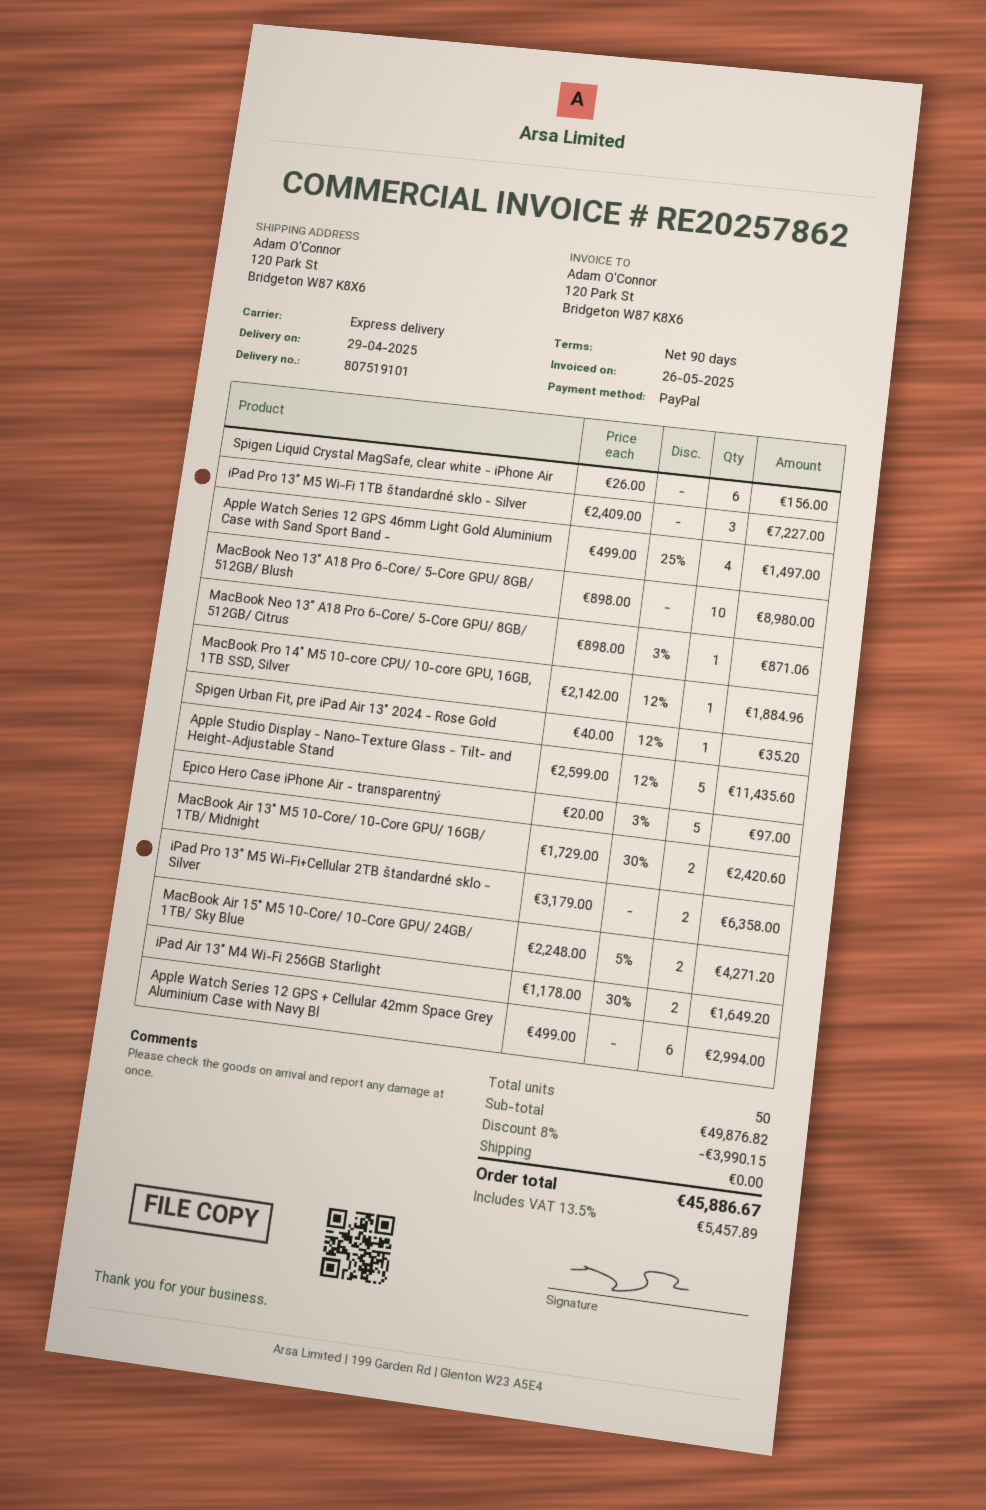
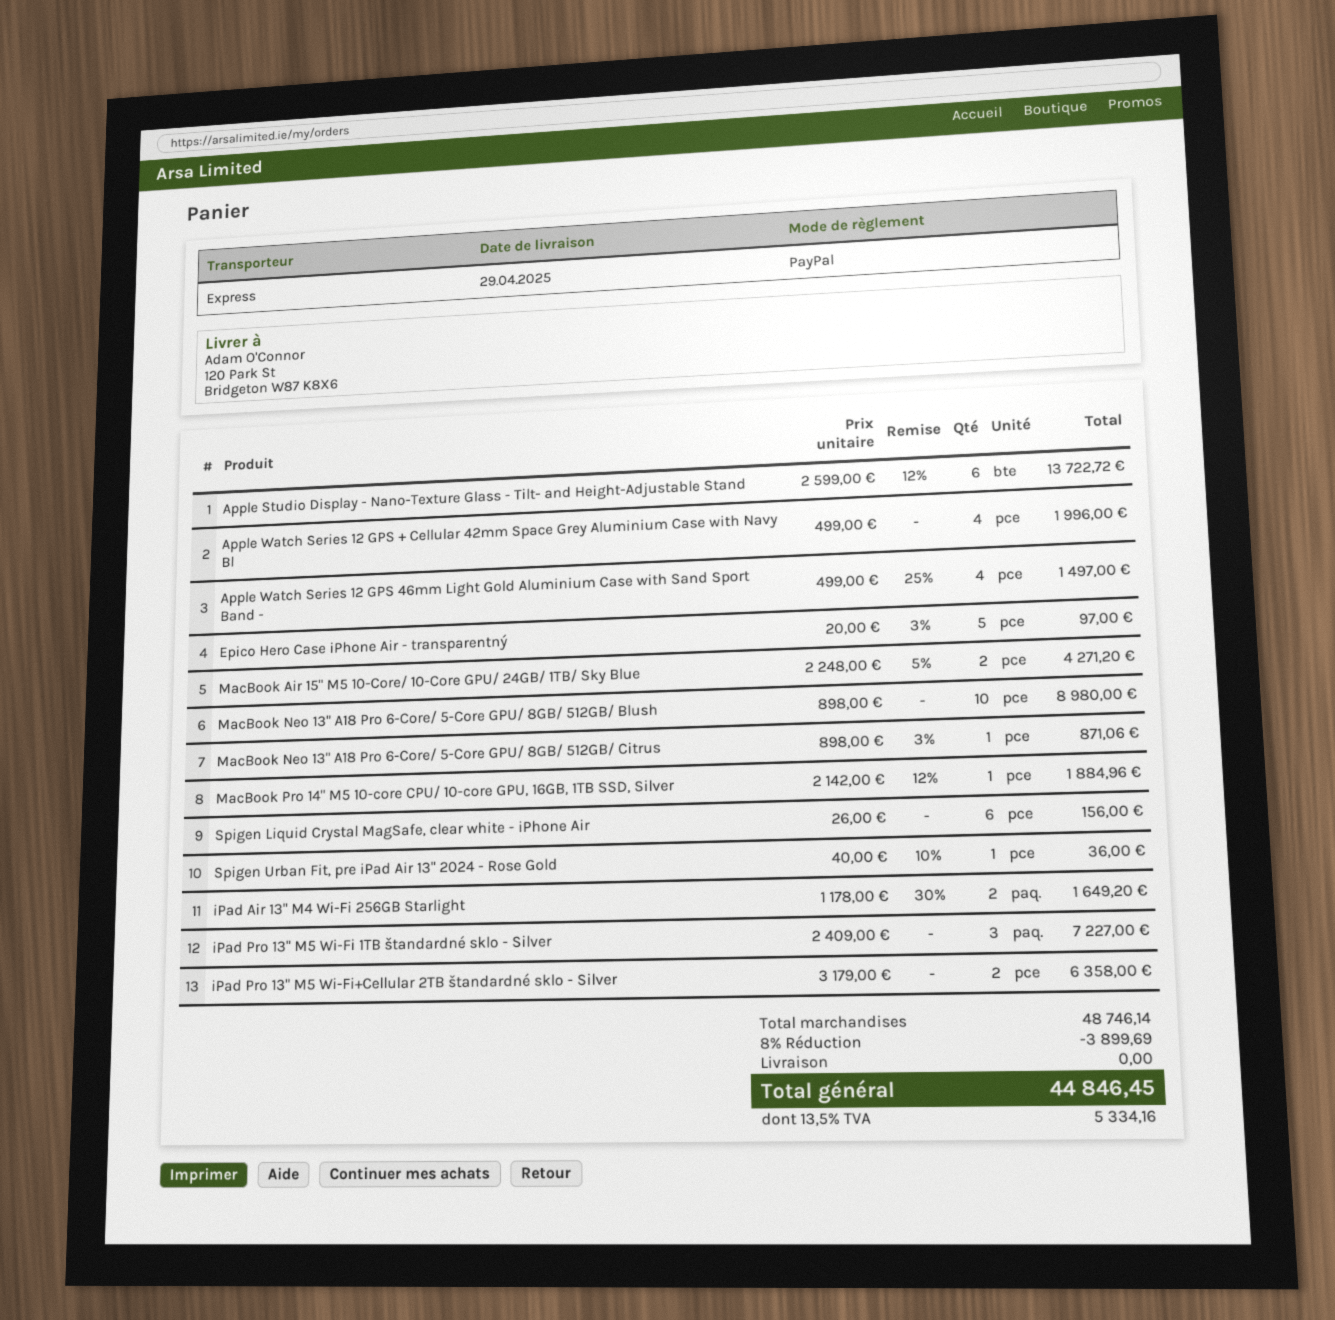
Spigen Urban Fit, pre iPad Air 13" 2024 - Rose Gold: 1 x 40.00 - 12% = 35.20 -> 1 x 40.00 - 10% = 36.00
Apple Studio Display - Nano-Texture Glass - Tilt- and Height-Adjustable Stand: 5 x 2599.00 - 12% = 11435.60 -> 6 x 2599.00 - 12% = 13722.72
MacBook Air 13" M5 10-Core/ 10-Core GPU/ 16GB/ 1TB/ Midnight: 2 x 1729.00 - 30% = 2420.60 -> none
Apple Watch Series 12 GPS + Cellular 42mm Space Grey Aluminium Case with Navy Bl: 6 x 499.00 = 2994.00 -> 4 x 499.00 = 1996.00
subtotal: 49876.82 -> 48746.14
discount: 8% = 3990.15 -> 8% = 3899.69
tax: 13.5% = 5457.89 -> 13.5% = 5334.16
total: 45886.67 -> 44846.45

